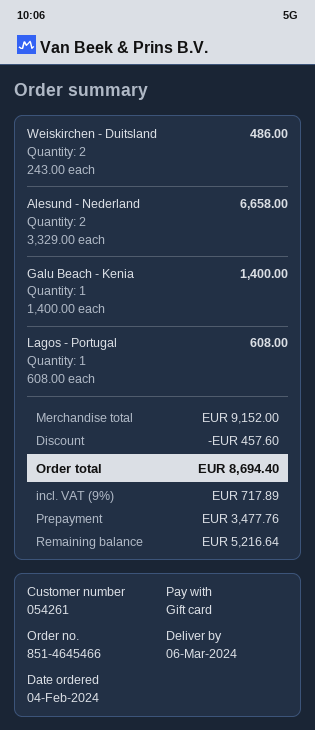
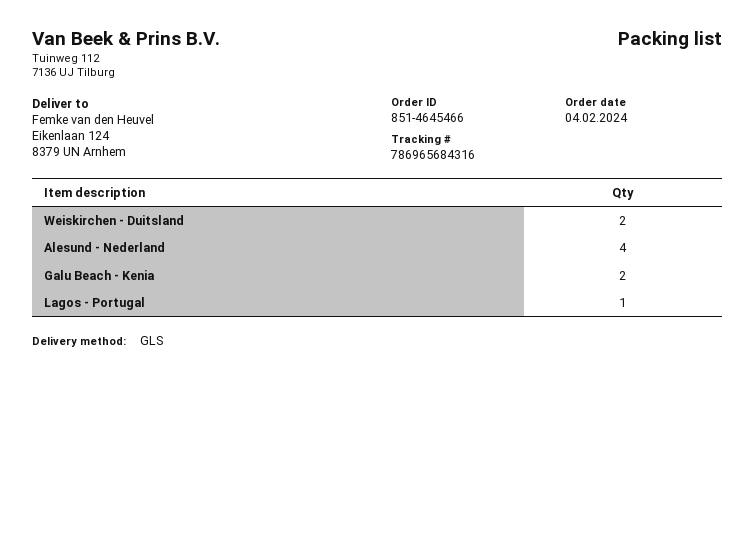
Alesund - Nederland: 2 -> 4
Galu Beach - Kenia: 1 -> 2

